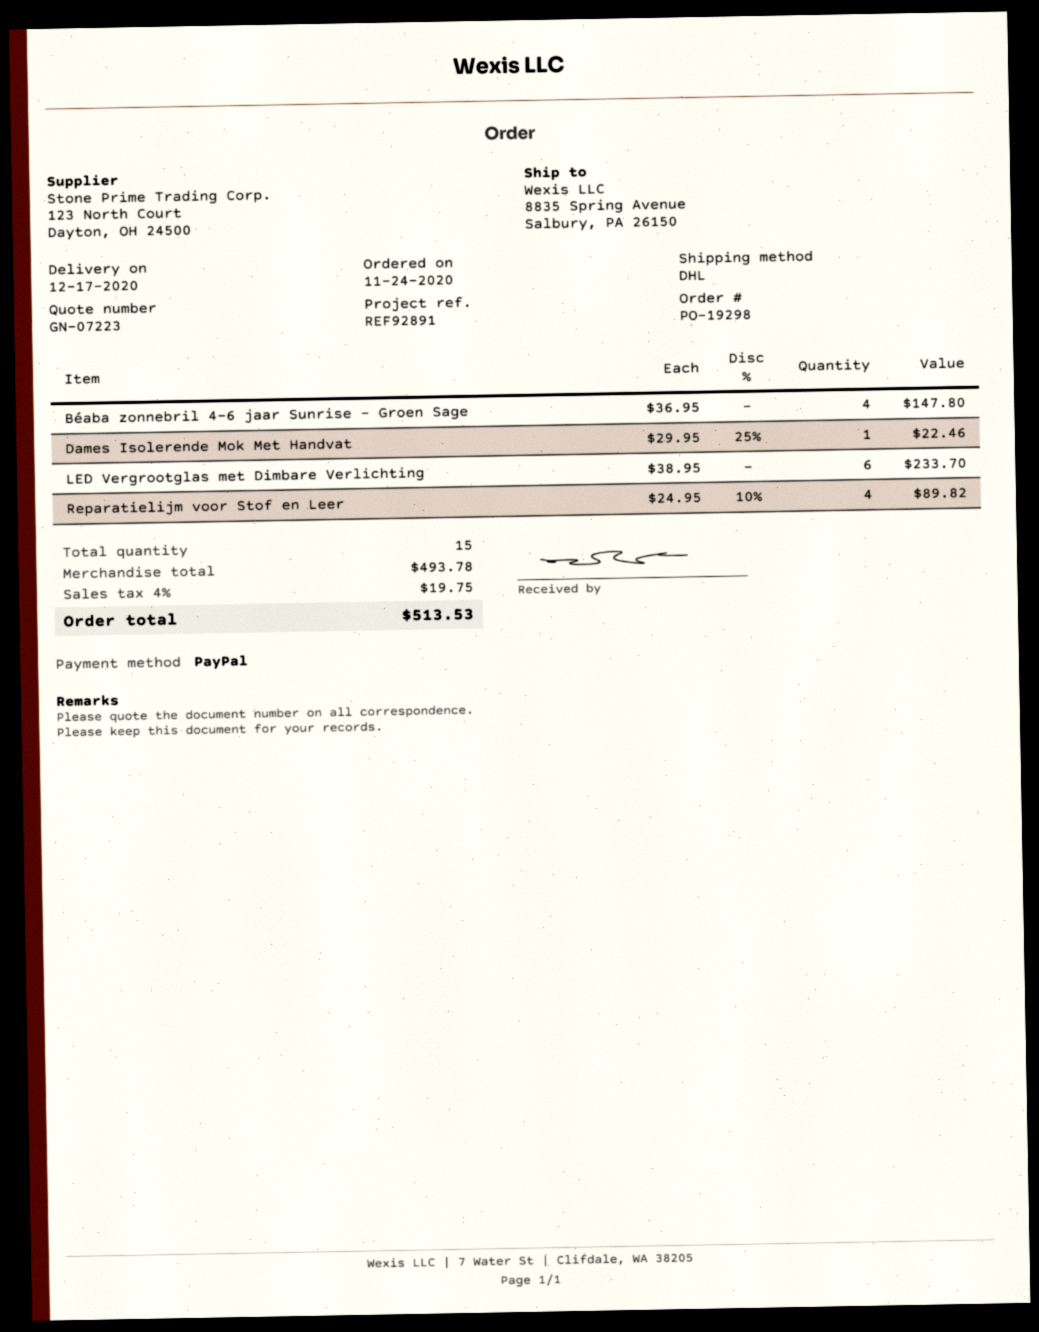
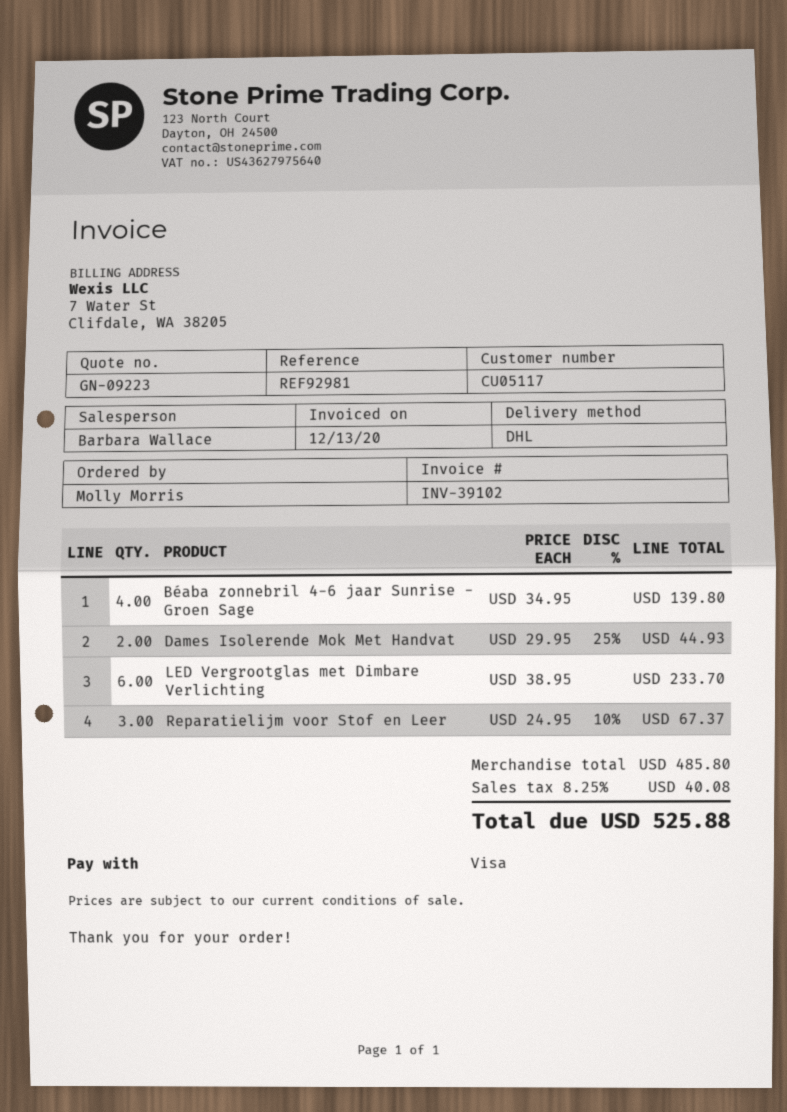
quote number: GN-07223 -> GN-09223
reference: REF92891 -> REF92981
payment method: PayPal -> Visa
Béaba zonnebril 4-6 jaar Sunrise - Groen Sage: 4 x 36.95 = 147.80 -> 4 x 34.95 = 139.80
Dames Isolerende Mok Met Handvat: 1 x 29.95 - 25% = 22.46 -> 2 x 29.95 - 25% = 44.93
Reparatielijm voor Stof en Leer: 4 x 24.95 - 10% = 89.82 -> 3 x 24.95 - 10% = 67.37
subtotal: 493.78 -> 485.80
tax: 4% = 19.75 -> 8.25% = 40.08
total: 513.53 -> 525.88

